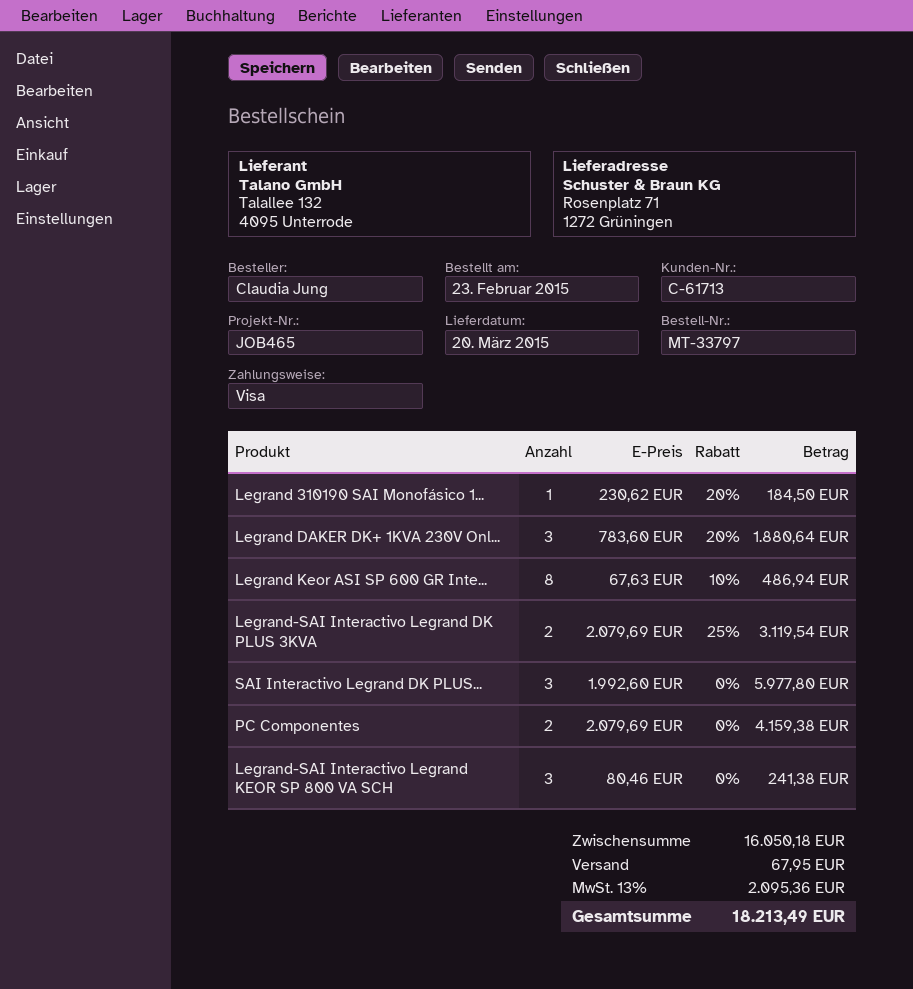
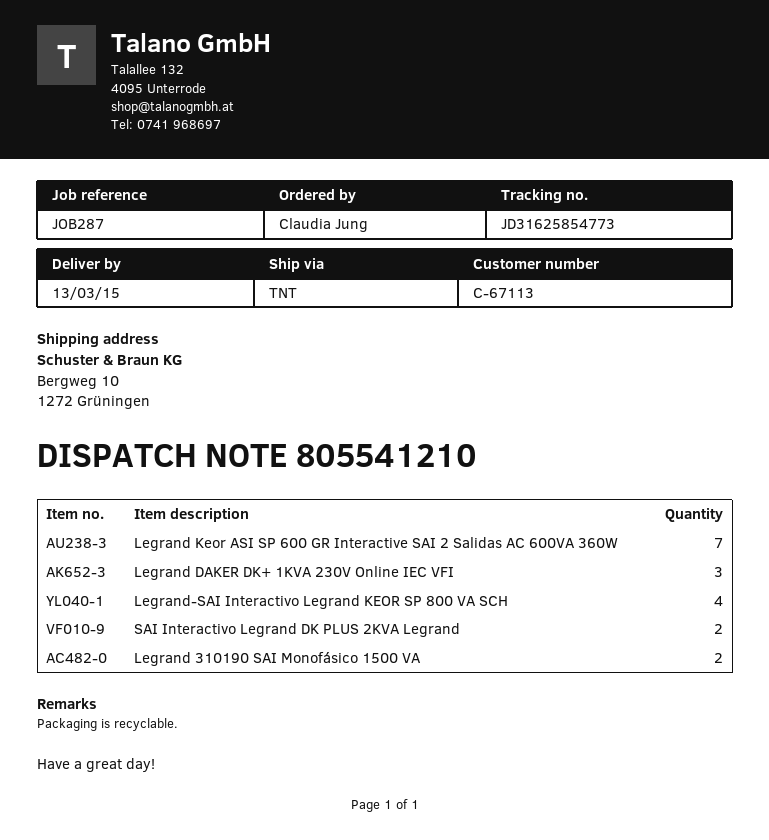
delivery date: 2015-03-20 -> 2015-03-13
customer number: C-61713 -> C-67113
reference: JOB465 -> JOB287
ship to: Rosenplatz 71, 1272 Grüningen -> Bergweg 10, 1272 Grüningen
Legrand 310190 SAI Monofásico 1...: 1 -> 2
Legrand Keor ASI SP 600 GR Inte...: 8 -> 7
Legrand-SAI Interactivo Legrand DK PLUS 3KVA: 2 -> none
SAI Interactivo Legrand DK PLUS...: 3 -> 2
PC Componentes: 2 -> none
Legrand-SAI Interactivo Legrand KEOR SP 800 VA SCH: 3 -> 4

